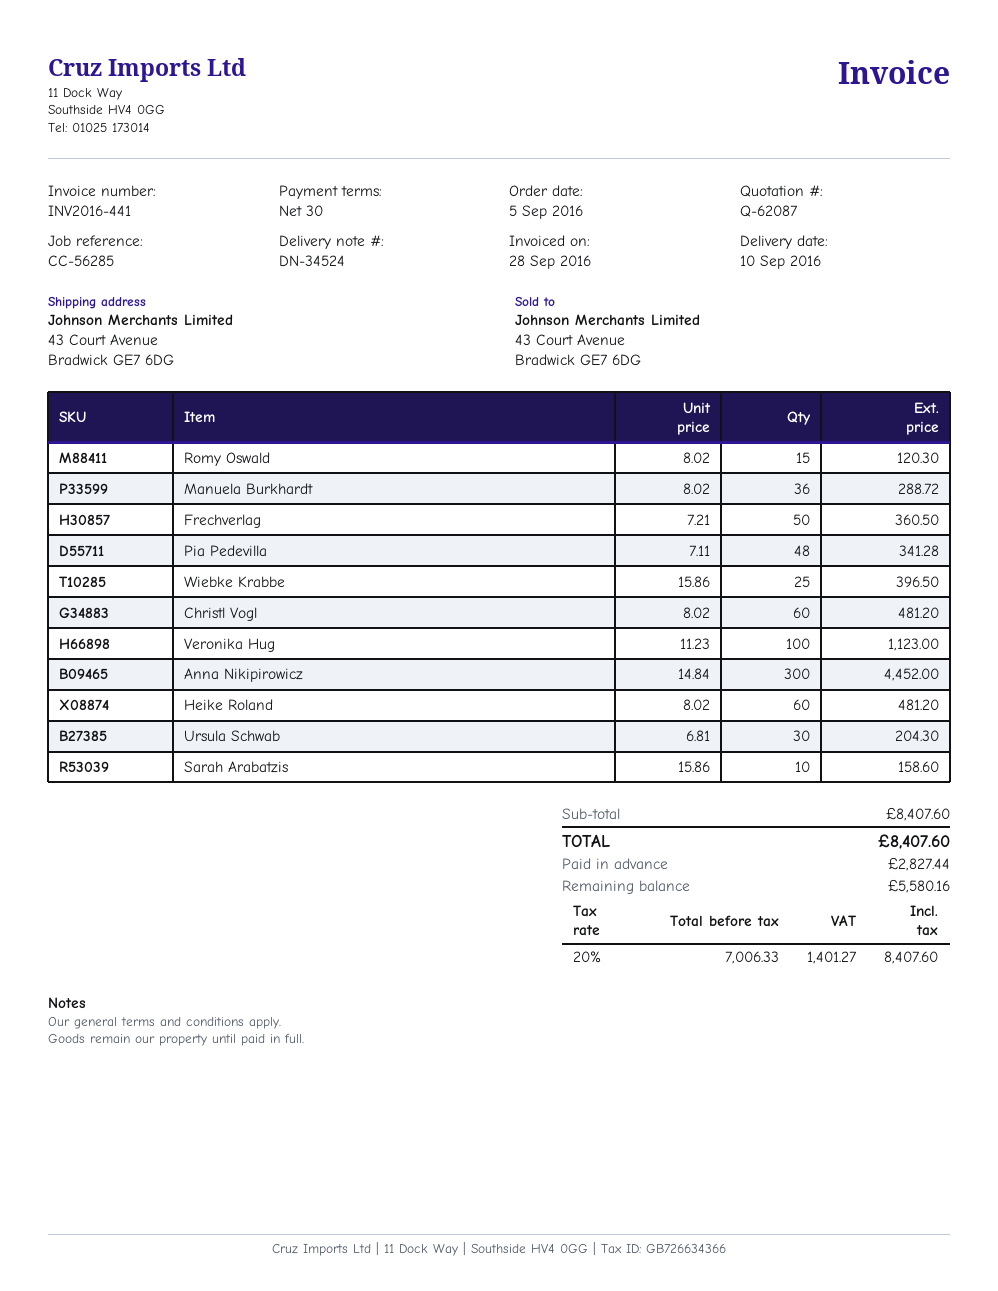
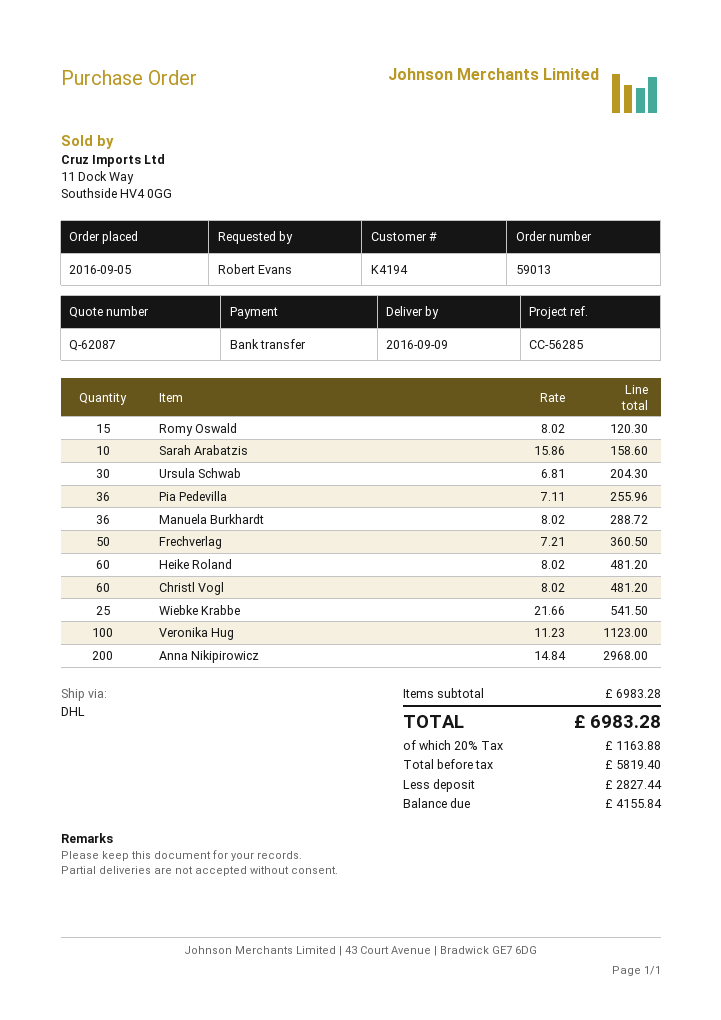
delivery date: 2016-09-10 -> 2016-09-09
Pia Pedevilla: 48 x 7.11 = 341.28 -> 36 x 7.11 = 255.96
Wiebke Krabbe: 25 x 15.86 = 396.50 -> 25 x 21.66 = 541.50
Anna Nikipirowicz: 300 x 14.84 = 4452.00 -> 200 x 14.84 = 2968.00
subtotal: 8407.60 -> 6983.28
net: 7006.33 -> 5819.40
tax: 20% = 1401.27 -> 20% = 1163.88
total: 8407.60 -> 6983.28
balance: 5580.16 -> 4155.84

